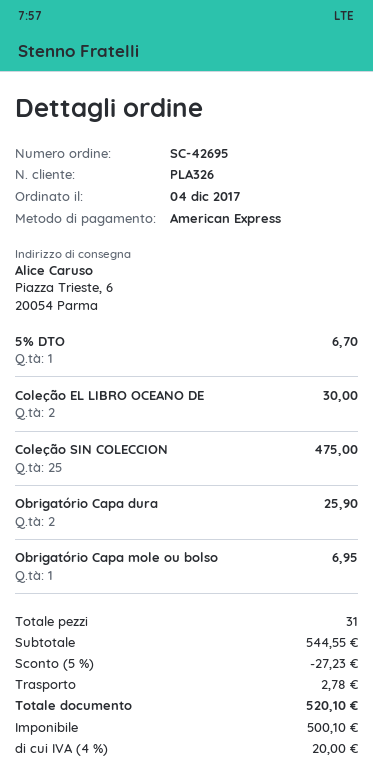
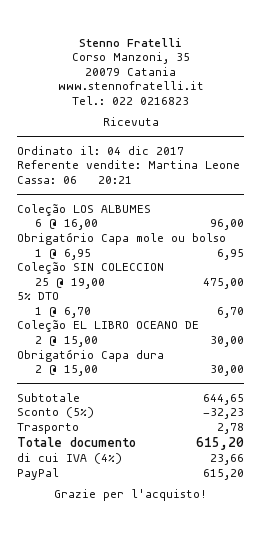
payment method: American Express -> PayPal
Obrigatório Capa dura: 2 for 25.90 -> 2 for 30.00
Coleção LOS ALBUMES: none -> 6 for 96.00
subtotal: 544.55 -> 644.65
discount: 5% = 27.23 -> 5% = 32.23
tax: 4% = 20.00 -> 4% = 23.66
total: 520.10 -> 615.20

